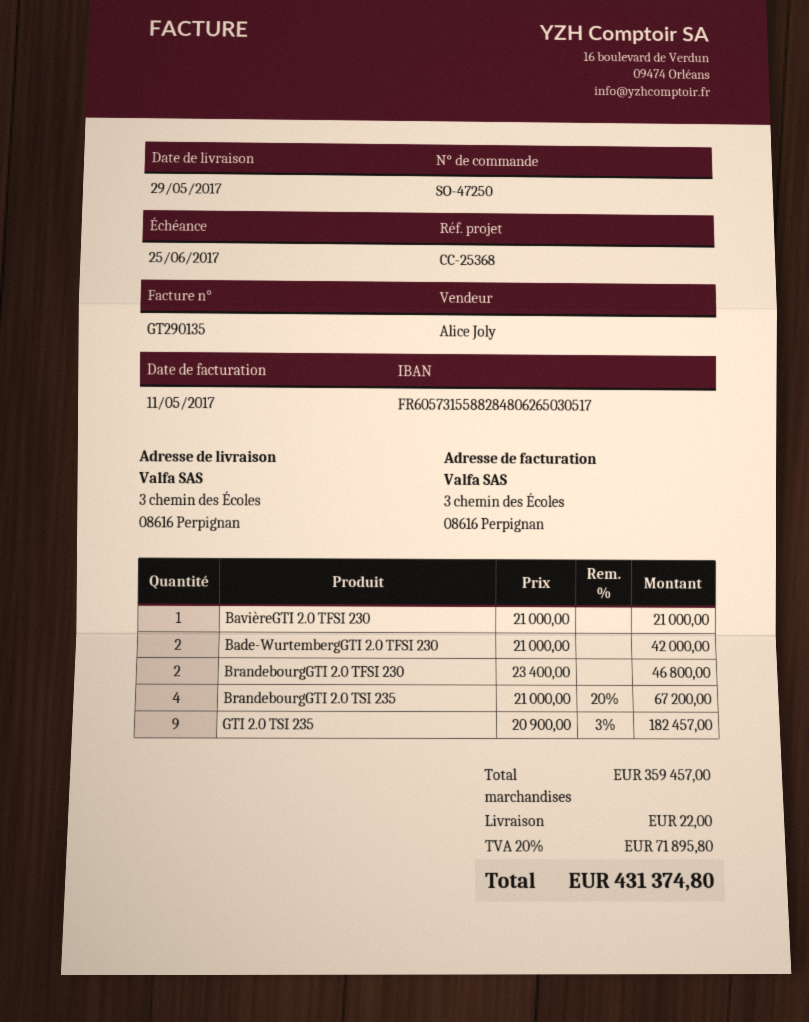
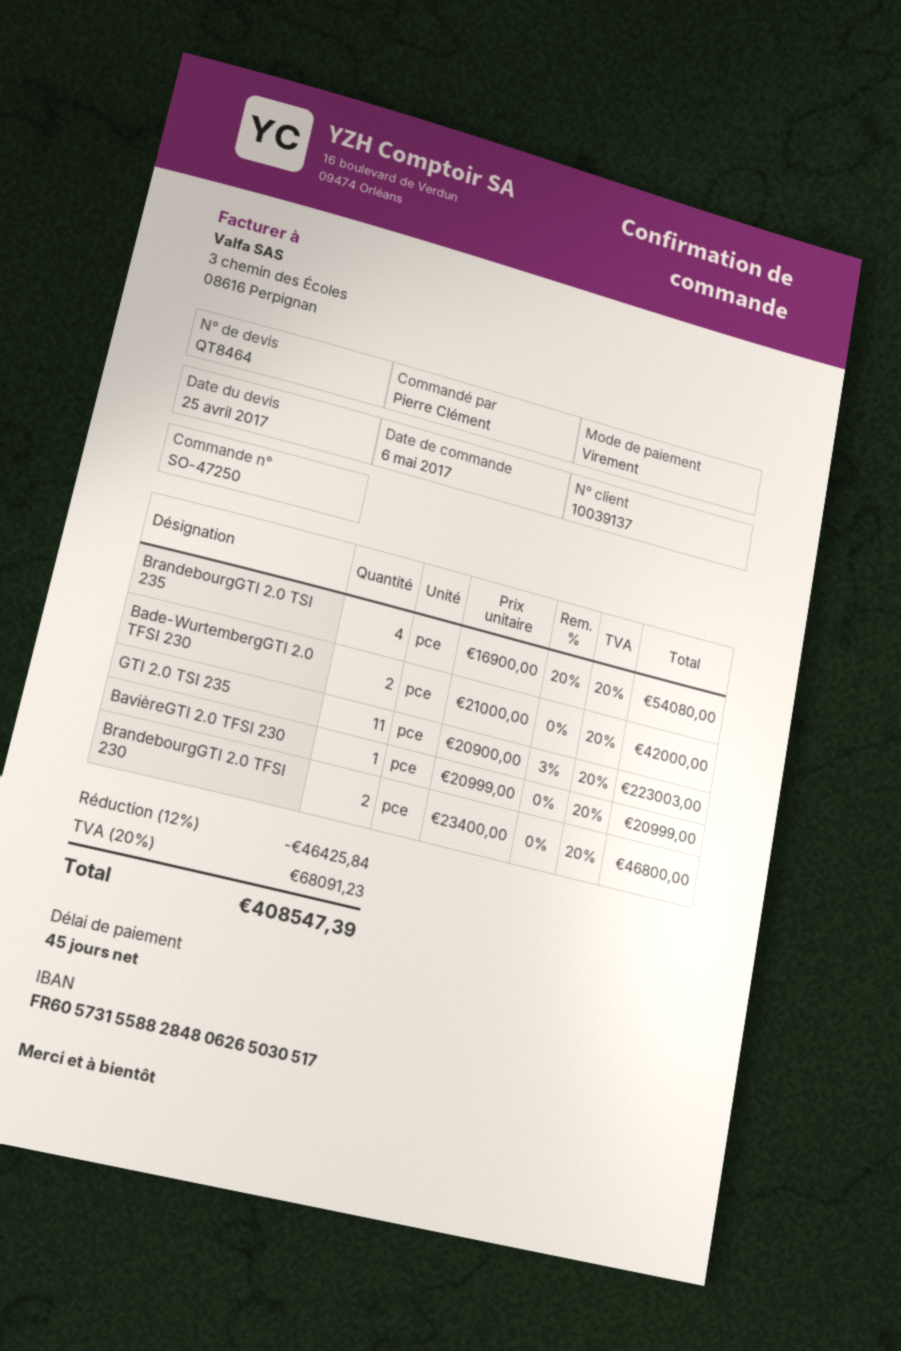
BavièreGTI 2.0 TFSI 230: 1 x 21000.00 = 21000.00 -> 1 x 20999.00 = 20999.00
BrandebourgGTI 2.0 TSI 235: 4 x 21000.00 - 20% = 67200.00 -> 4 x 16900.00 - 20% = 54080.00
GTI 2.0 TSI 235: 9 x 20900.00 - 3% = 182457.00 -> 11 x 20900.00 - 3% = 223003.00
discount: none -> 12% = 46425.84
shipping: 22.00 -> none
tax: 20% = 71895.80 -> 20% = 68091.23
total: 431374.80 -> 408547.39

